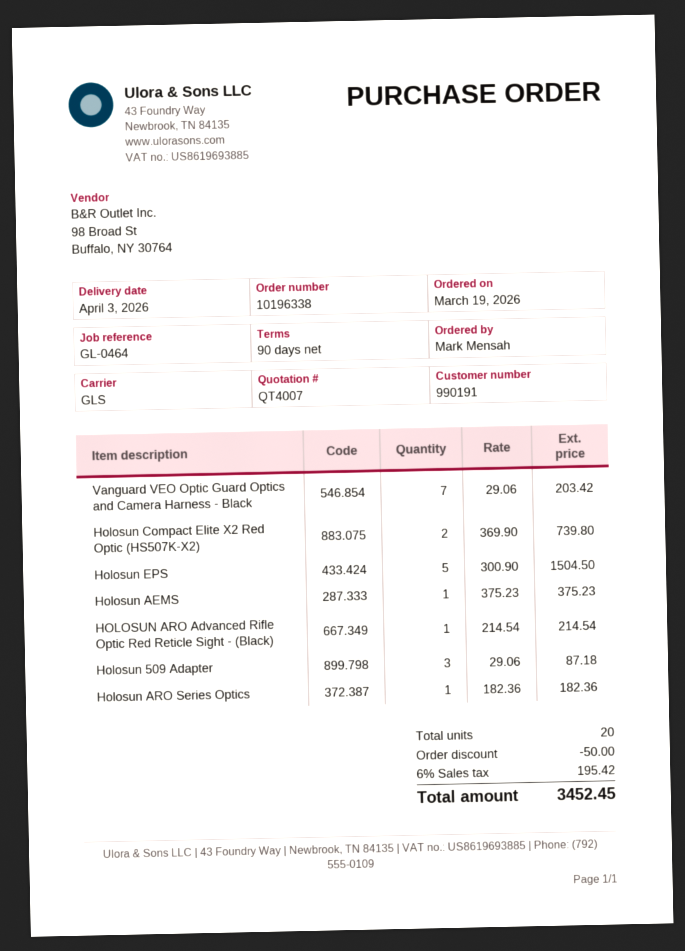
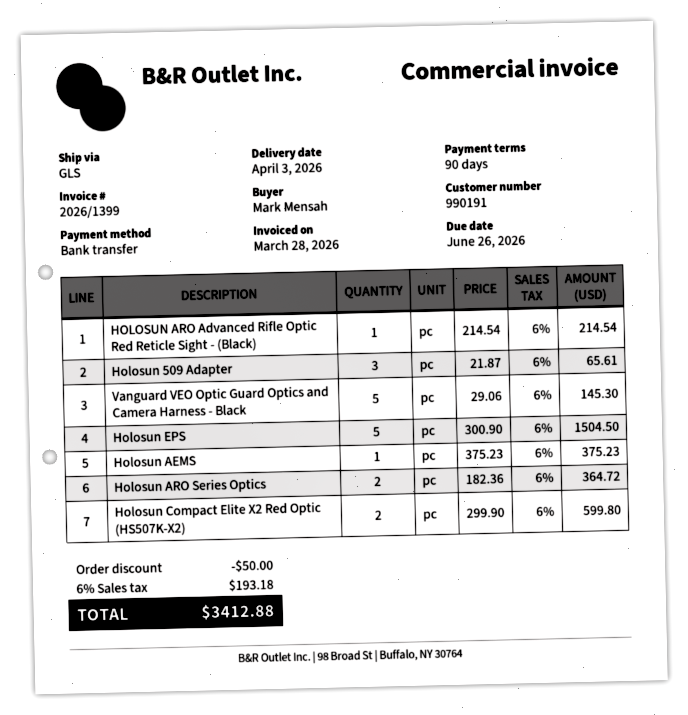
Vanguard VEO Optic Guard Optics and Camera Harness - Black: 7 x 29.06 = 203.42 -> 5 x 29.06 = 145.30
Holosun Compact Elite X2 Red Optic (HS507K-X2): 2 x 369.90 = 739.80 -> 2 x 299.90 = 599.80
Holosun 509 Adapter: 3 x 29.06 = 87.18 -> 3 x 21.87 = 65.61
Holosun ARO Series Optics: 1 x 182.36 = 182.36 -> 2 x 182.36 = 364.72
tax: 6% = 195.42 -> 6% = 193.18
total: 3452.45 -> 3412.88

